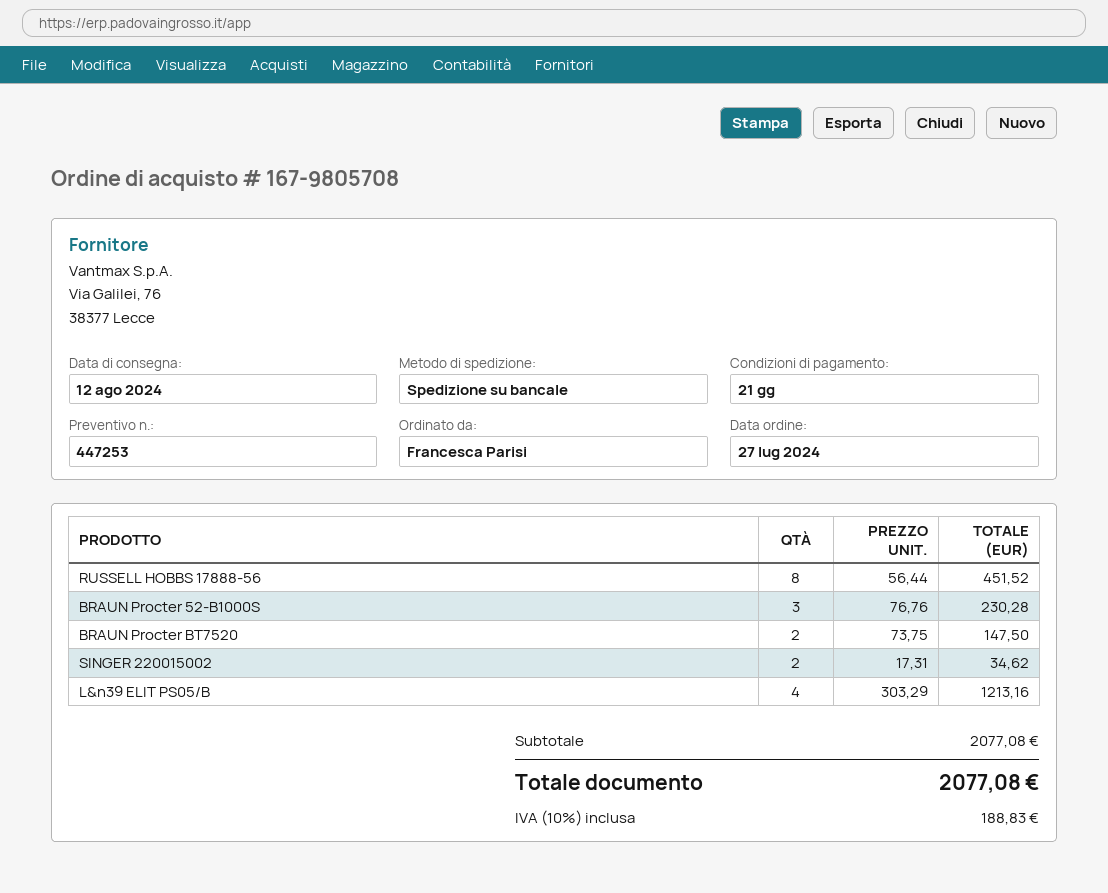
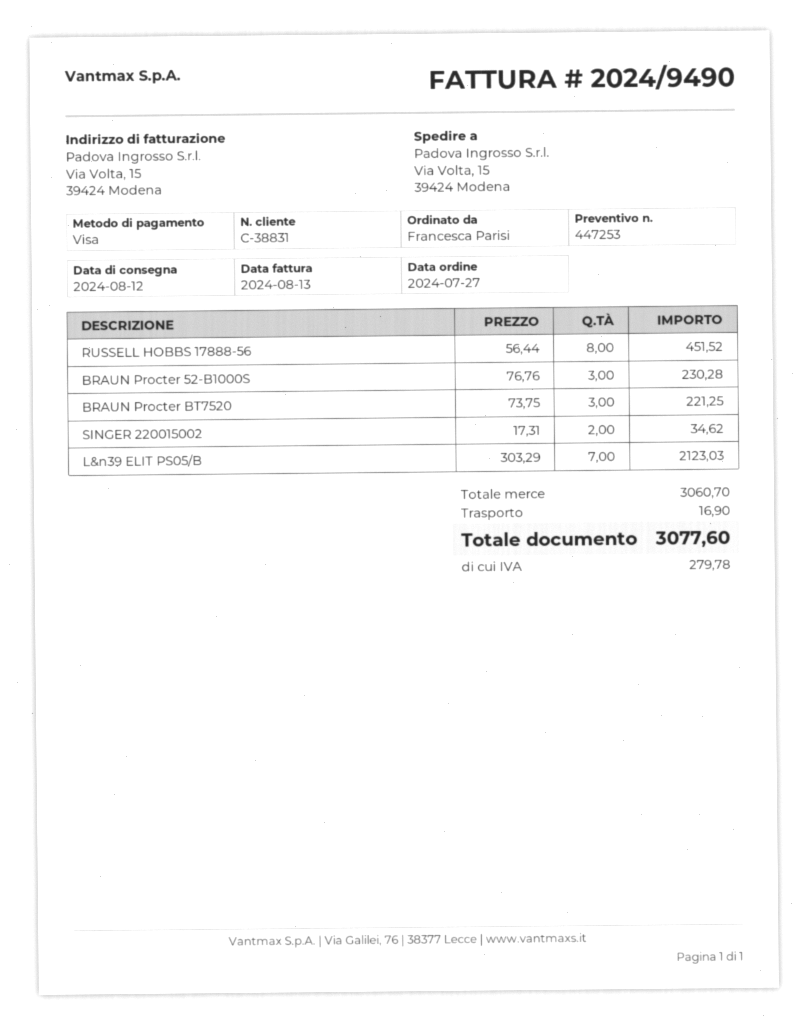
BRAUN Procter BT7520: 2 x 73.75 = 147.50 -> 3 x 73.75 = 221.25
L&n39 ELIT PS05/B: 4 x 303.29 = 1213.16 -> 7 x 303.29 = 2123.03
subtotal: 2077.08 -> 3060.70
shipping: none -> 16.90
tax: 188.83 -> 279.78
total: 2077.08 -> 3077.60

